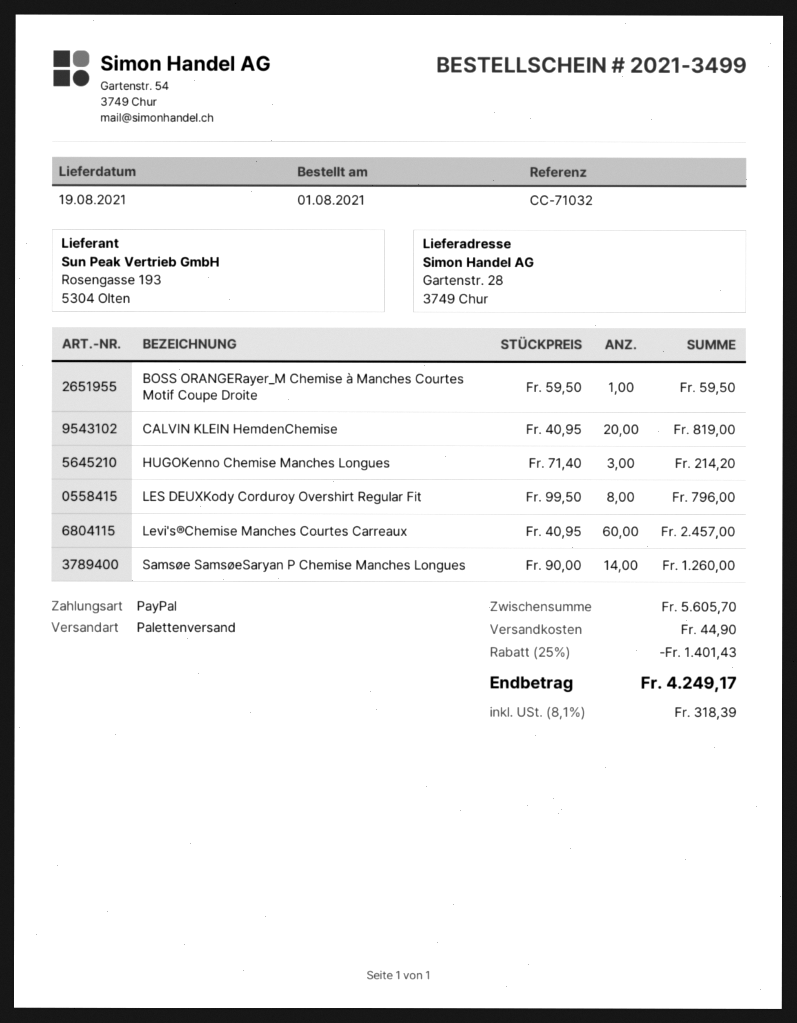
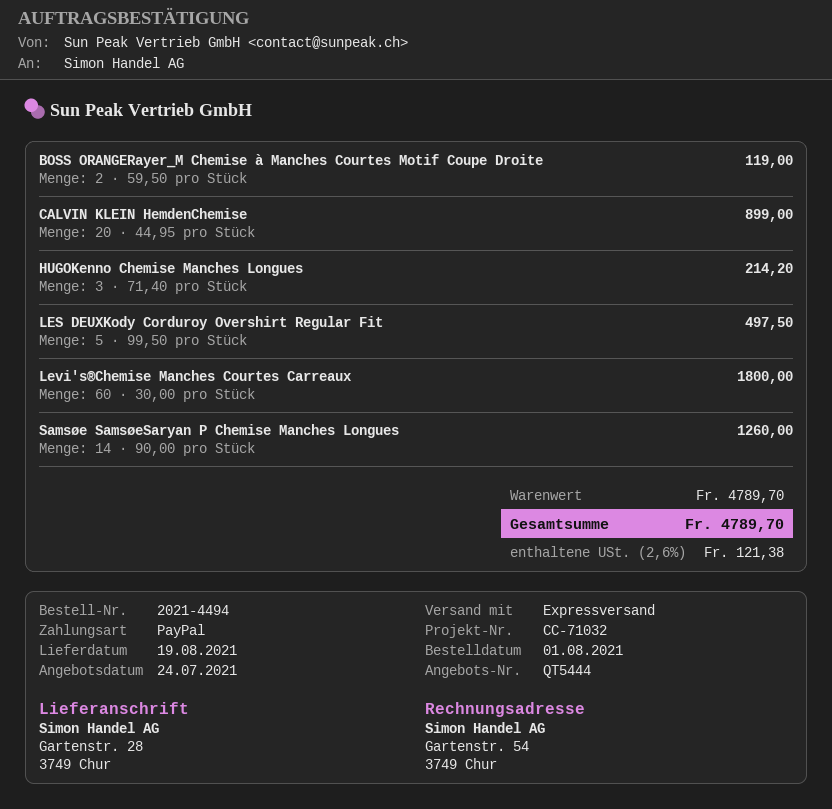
order number: 2021-3499 -> 2021-4494
shipping method: pallet freight -> express
BOSS ORANGERayer_M Chemise à Manches Courtes Motif Coupe Droite: 1 x 59.50 = 59.50 -> 2 x 59.50 = 119.00
CALVIN KLEIN HemdenChemise: 20 x 40.95 = 819.00 -> 20 x 44.95 = 899.00
LES DEUXKody Corduroy Overshirt Regular Fit: 8 x 99.50 = 796.00 -> 5 x 99.50 = 497.50
Levi's®Chemise Manches Courtes Carreaux: 60 x 40.95 = 2457.00 -> 60 x 30.00 = 1800.00
subtotal: 5605.70 -> 4789.70
discount: 25% = 1401.43 -> none
shipping: 44.90 -> none
tax: 8.1% = 318.39 -> 2.6% = 121.38
total: 4249.17 -> 4789.70

